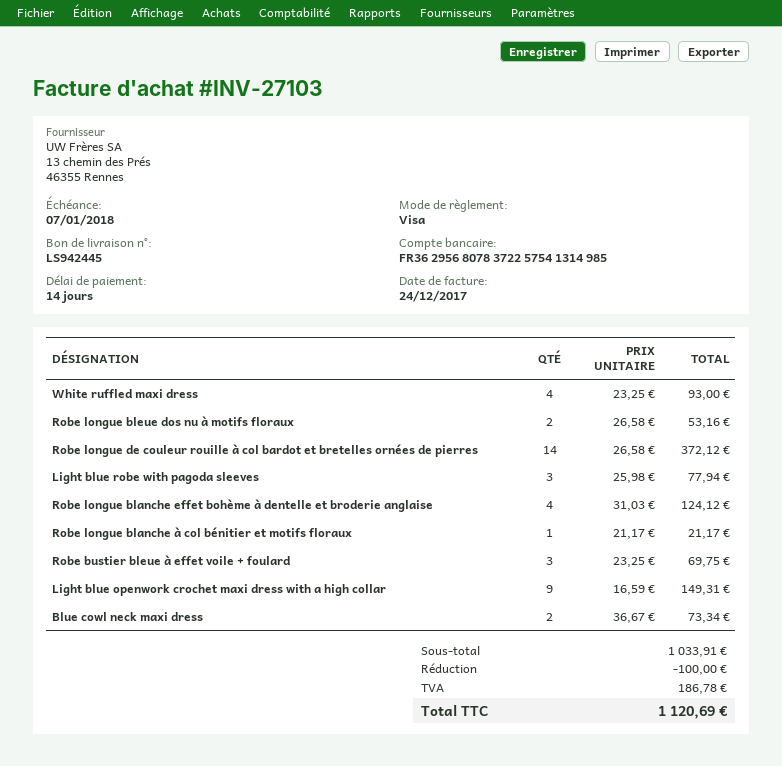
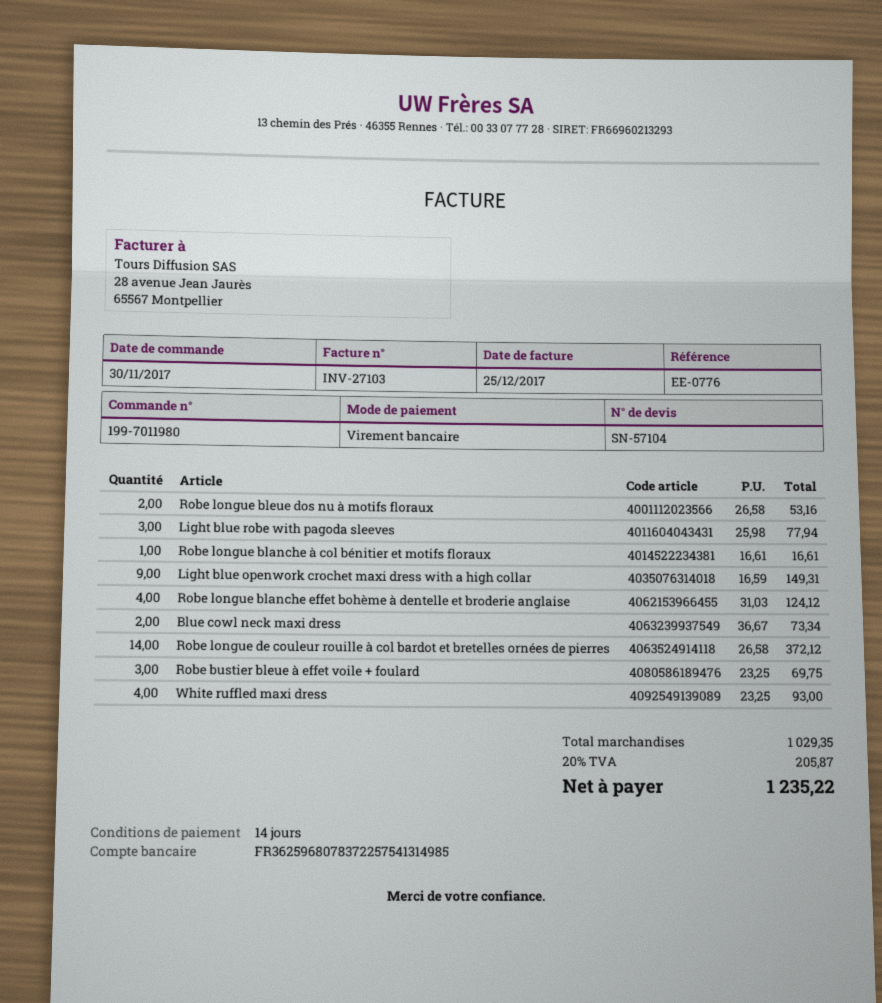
invoice date: 2017-12-24 -> 2017-12-25
payment method: Visa -> bank transfer
bank account: FR3629568078372257541314985 -> FR3625968078372257541314985
Robe longue blanche à col bénitier et motifs floraux: 1 x 21.17 = 21.17 -> 1 x 16.61 = 16.61
subtotal: 1033.91 -> 1029.35
discount: 100.00 -> none
tax: 186.78 -> 205.87
total: 1120.69 -> 1235.22

